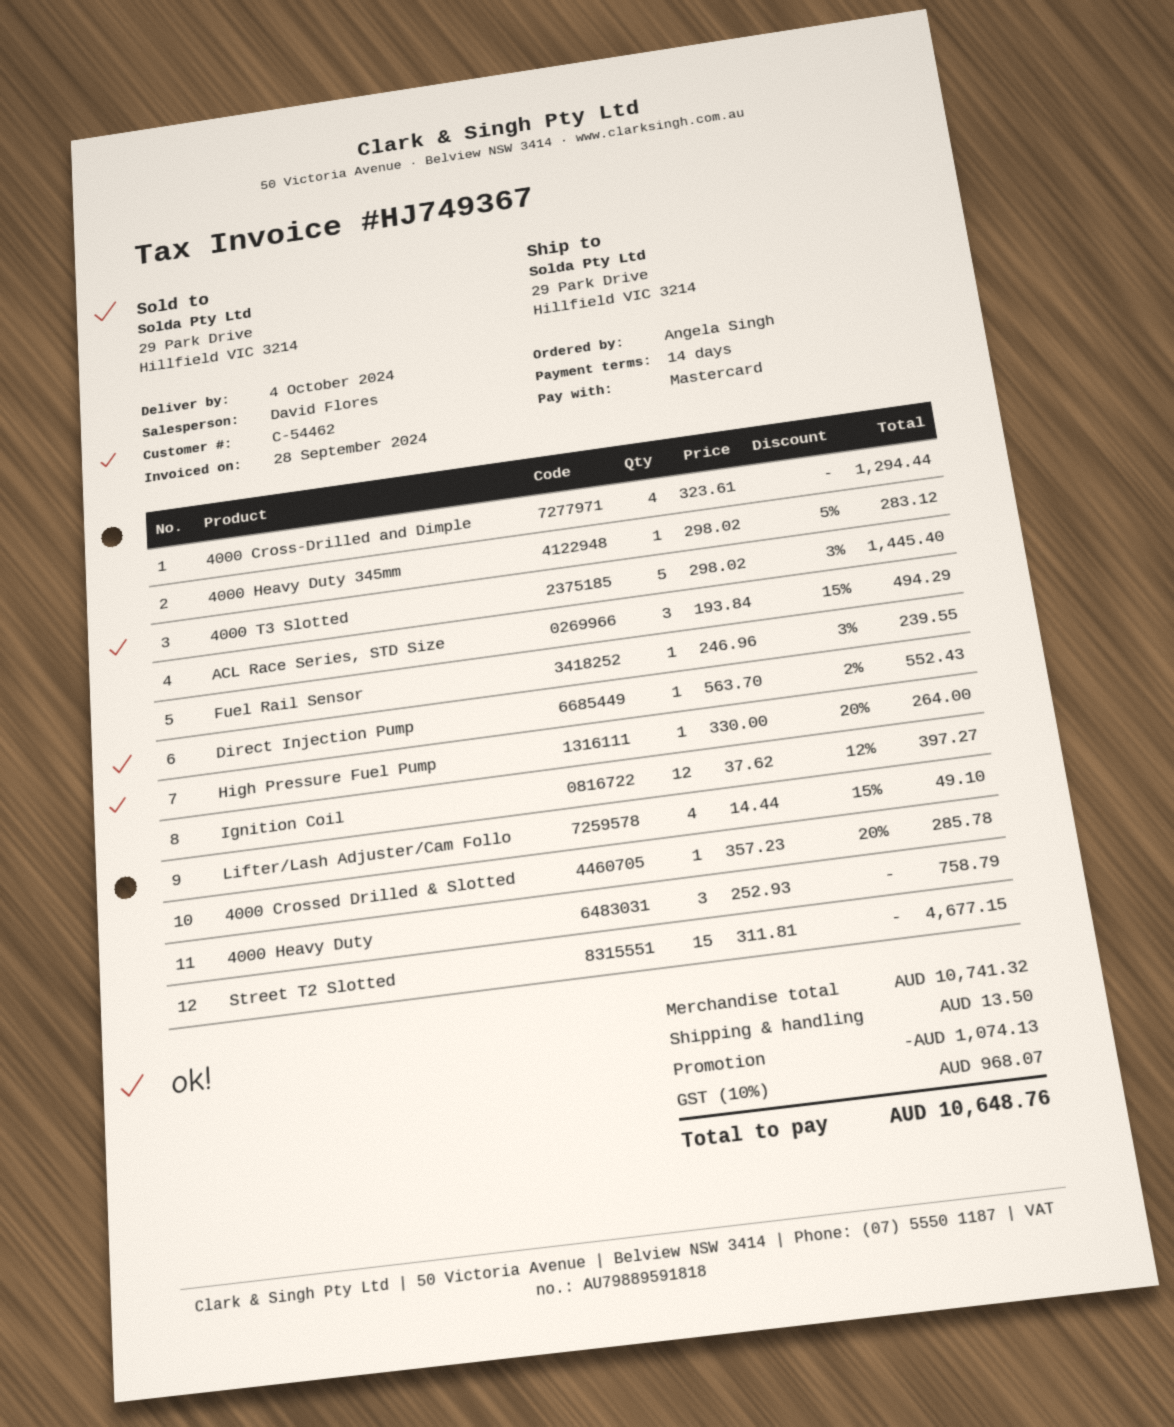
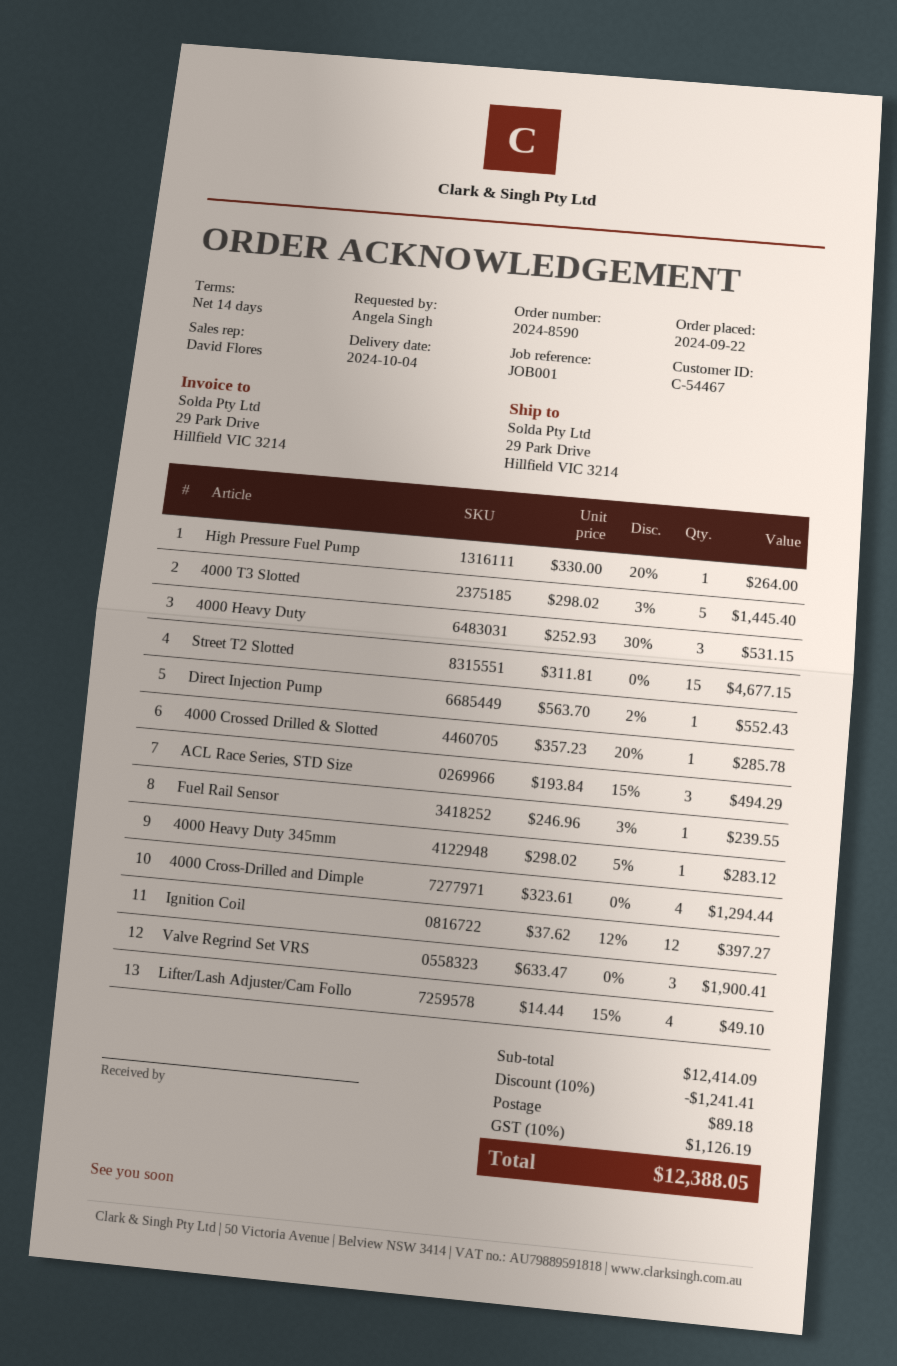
customer number: C-54462 -> C-54467
4000 Heavy Duty: 3 x 252.93 = 758.79 -> 3 x 252.93 - 30% = 531.15
Valve Regrind Set VRS: none -> 3 x 633.47 = 1900.41
subtotal: 10741.32 -> 12414.09
discount: 1074.13 -> 1241.41
shipping: 13.50 -> 89.18
tax: 10% = 968.07 -> 10% = 1126.19
total: 10648.76 -> 12388.05

